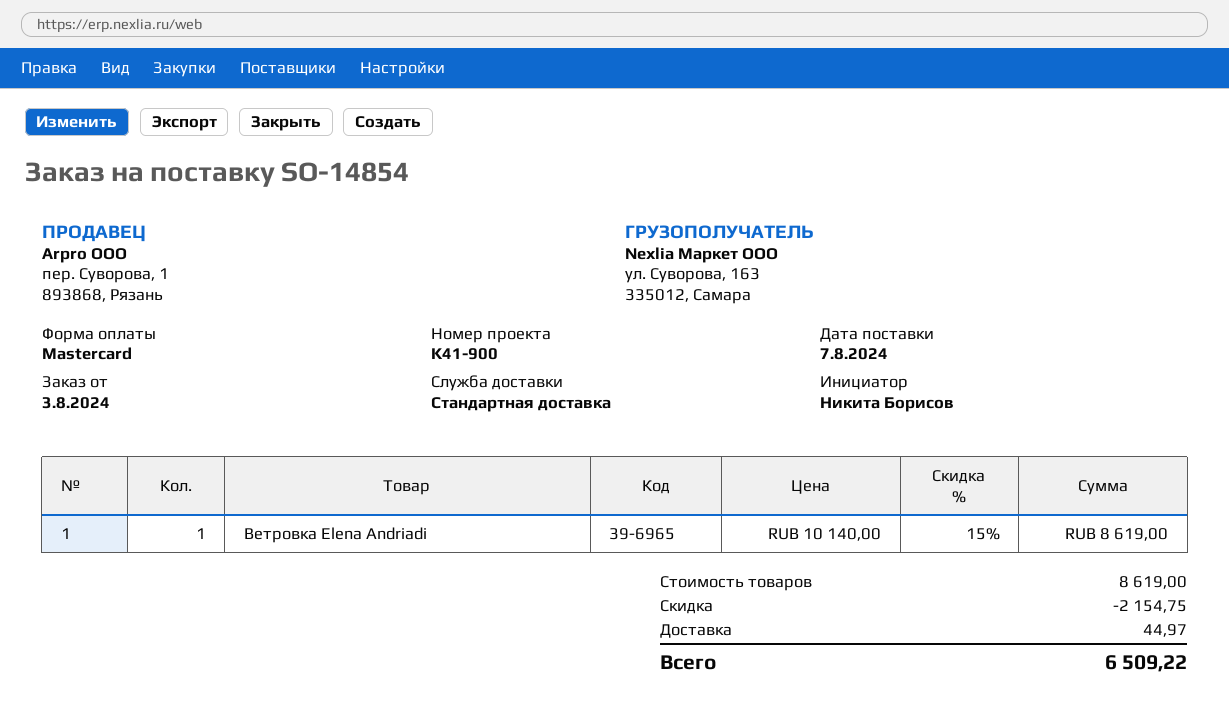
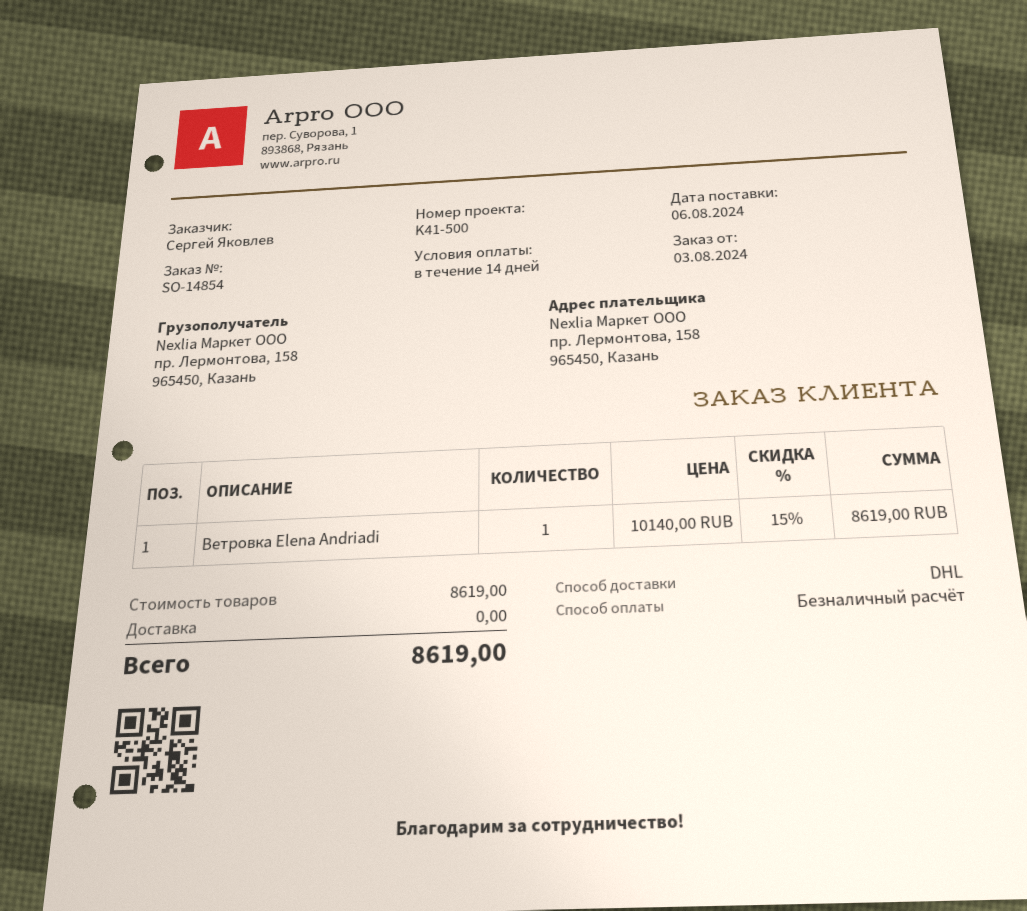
delivery date: 2024-08-07 -> 2024-08-06
reference: K41-900 -> K41-500
ordered by: Никита Борисов -> Сергей Яковлев
payment method: Mastercard -> bank transfer
shipping method: standard -> DHL
ship to: ул. Суворова, 163, 335012, Самара -> пр. Лермонтова, 158, 965450, Казань
discount: 2154.75 -> none
shipping: 44.97 -> 0.00
total: 6509.22 -> 8619.00

